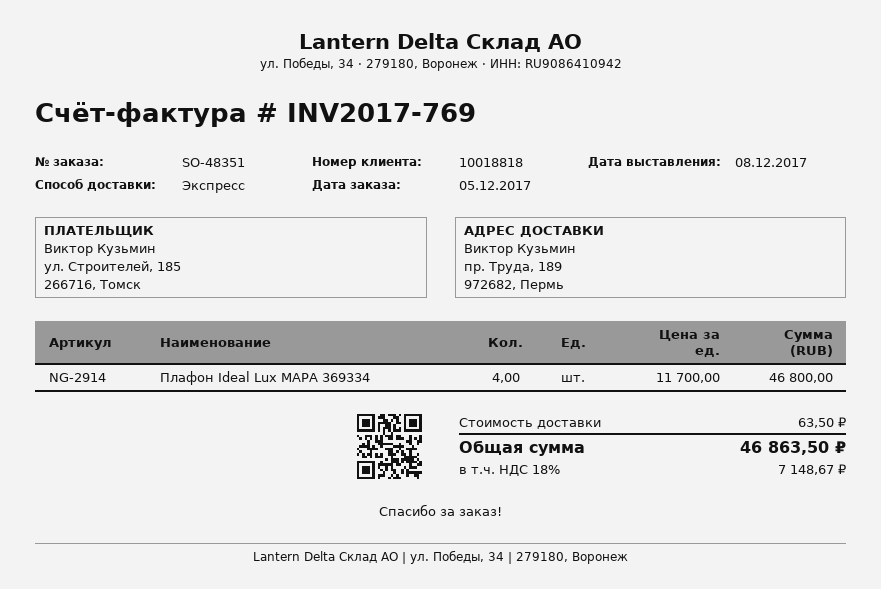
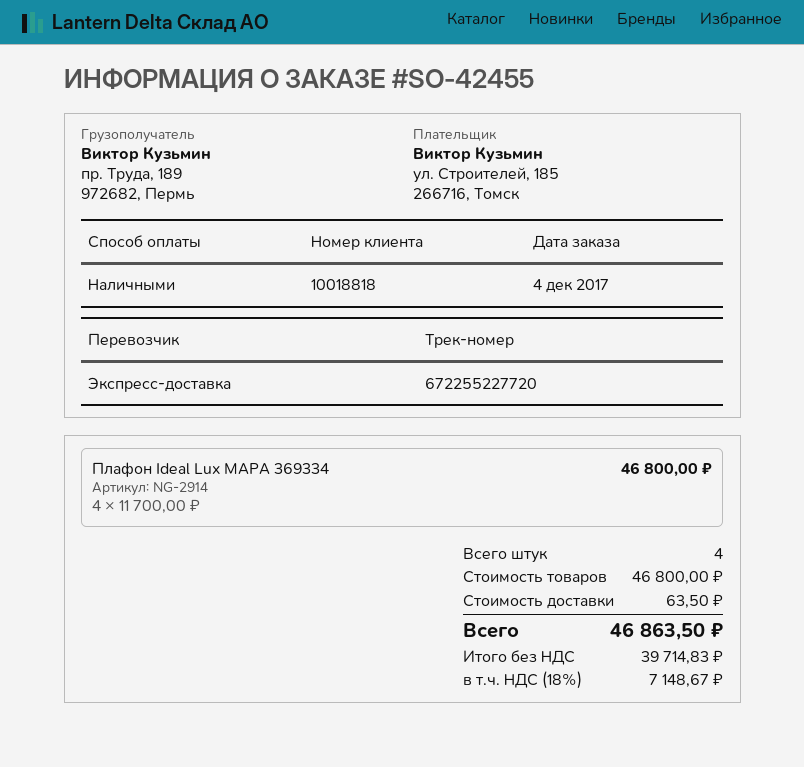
order number: SO-48351 -> SO-42455
order date: 2017-12-05 -> 2017-12-04

